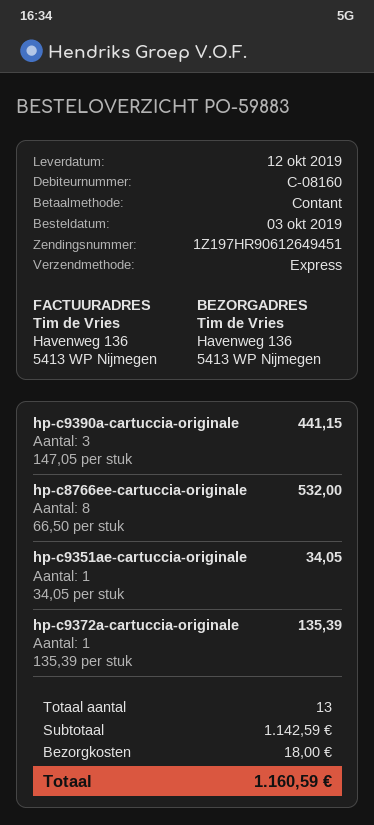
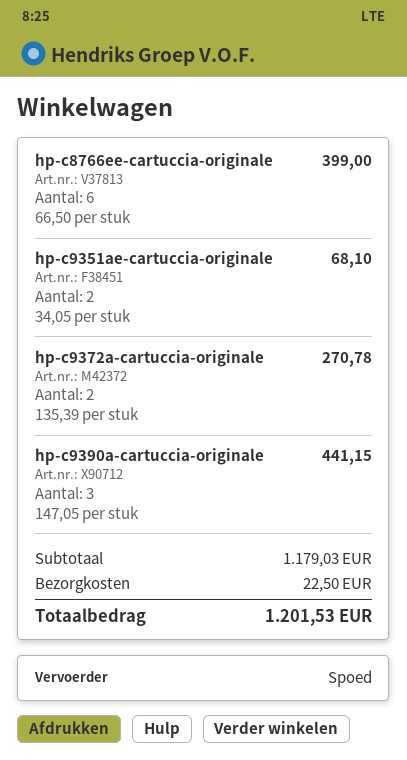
hp-c8766ee-cartuccia-originale: 8 x 66.50 = 532.00 -> 6 x 66.50 = 399.00
hp-c9351ae-cartuccia-originale: 1 x 34.05 = 34.05 -> 2 x 34.05 = 68.10
hp-c9372a-cartuccia-originale: 1 x 135.39 = 135.39 -> 2 x 135.39 = 270.78
subtotal: 1142.59 -> 1179.03
shipping: 18.00 -> 22.50
total: 1160.59 -> 1201.53

